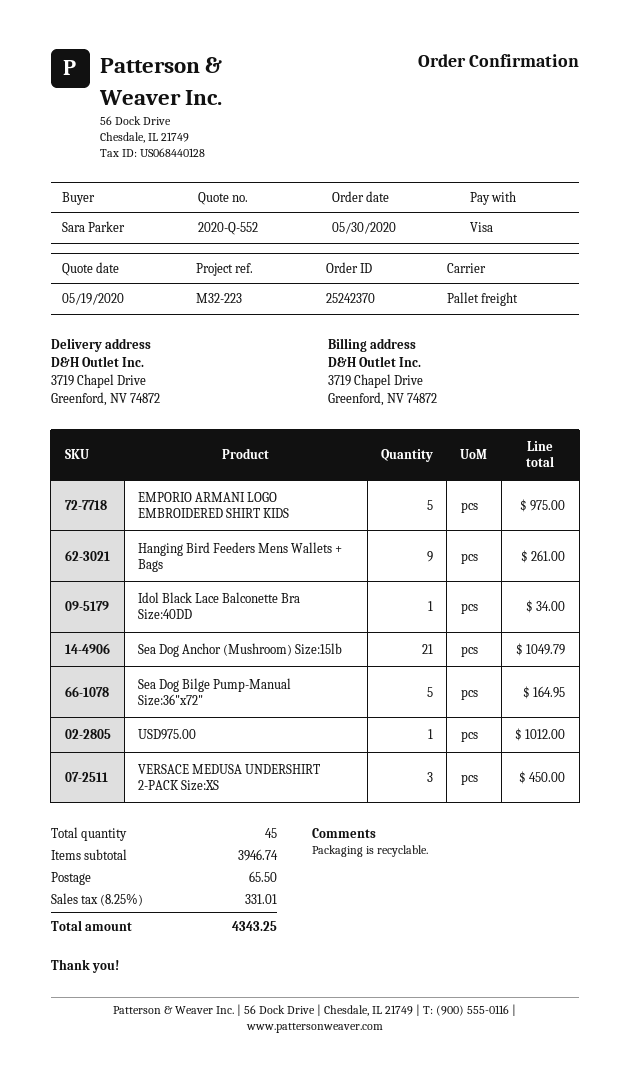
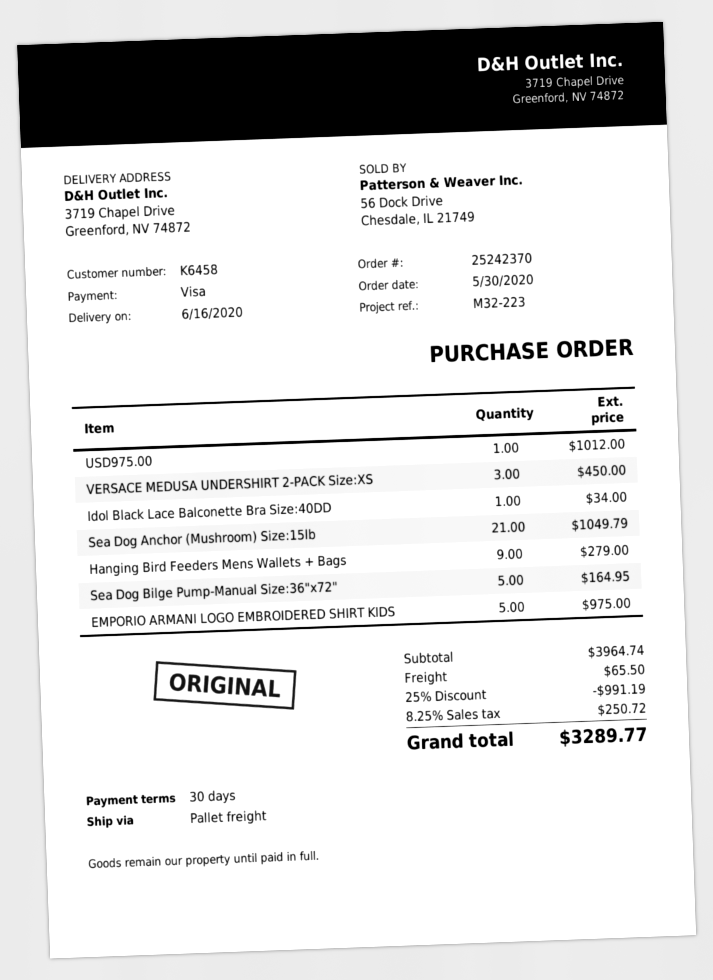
Hanging Bird Feeders Mens Wallets + Bags: 9 for 261.00 -> 9 for 279.00
subtotal: 3946.74 -> 3964.74
discount: none -> 25% = 991.19
tax: 8.25% = 331.01 -> 8.25% = 250.72
total: 4343.25 -> 3289.77

